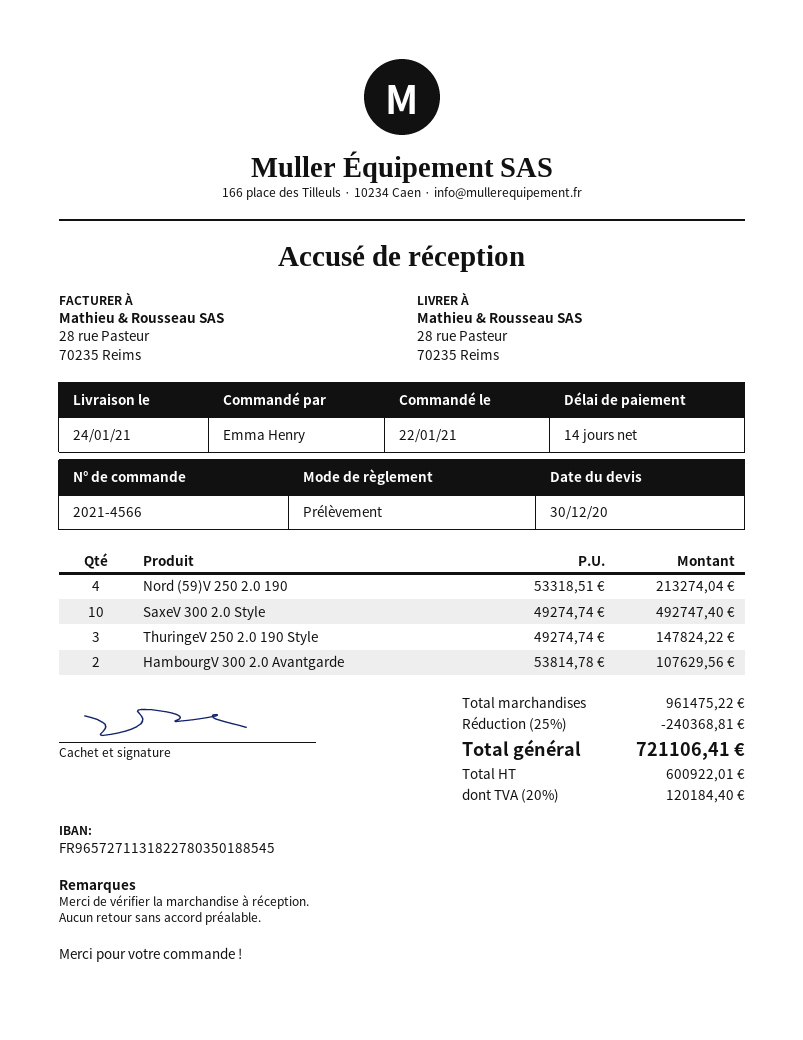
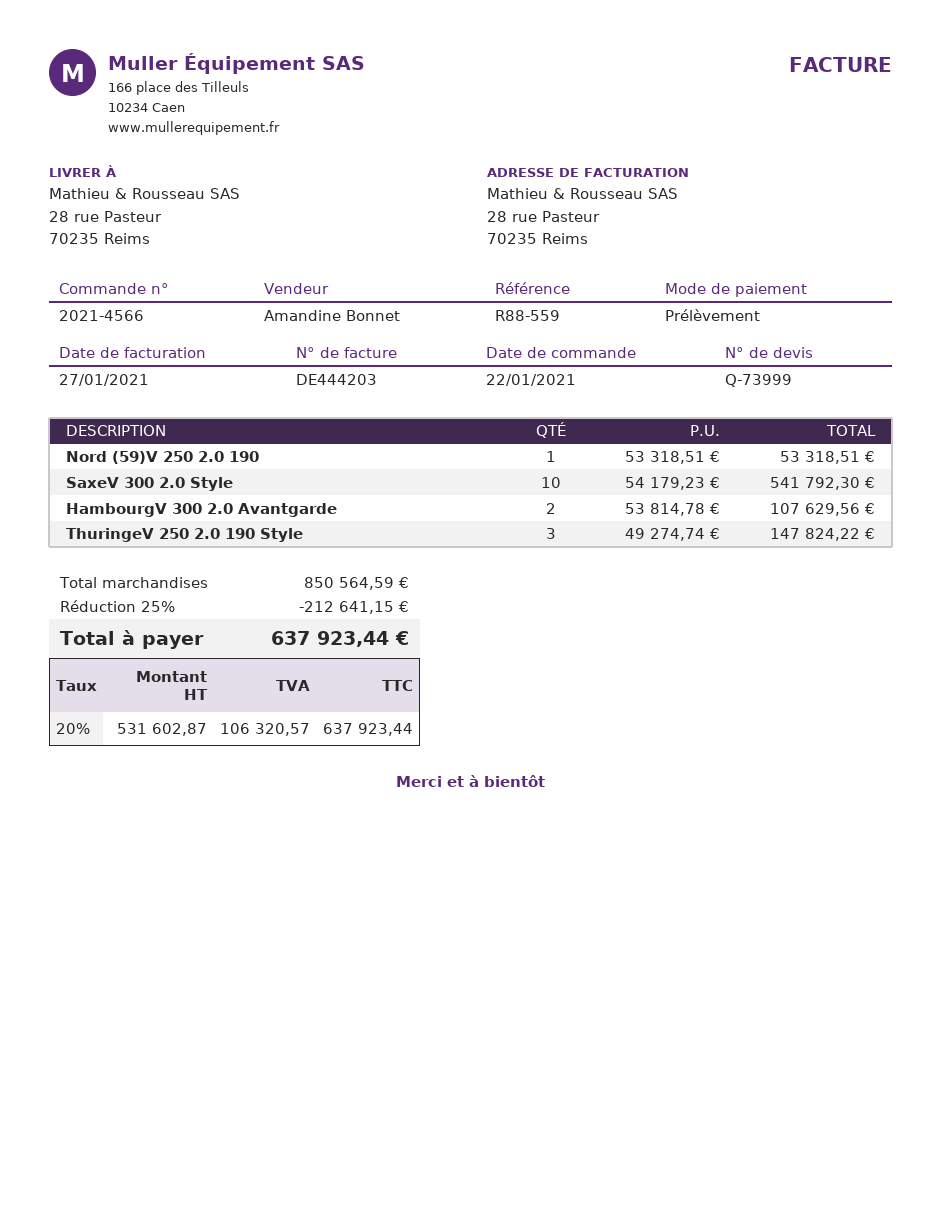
Nord (59)V 250 2.0 190: 4 x 53318.51 = 213274.04 -> 1 x 53318.51 = 53318.51
SaxeV 300 2.0 Style: 10 x 49274.74 = 492747.40 -> 10 x 54179.23 = 541792.30
subtotal: 961475.22 -> 850564.59
discount: 25% = 240368.81 -> 25% = 212641.15
net: 600922.01 -> 531602.87
tax: 20% = 120184.40 -> 20% = 106320.57
total: 721106.41 -> 637923.44

